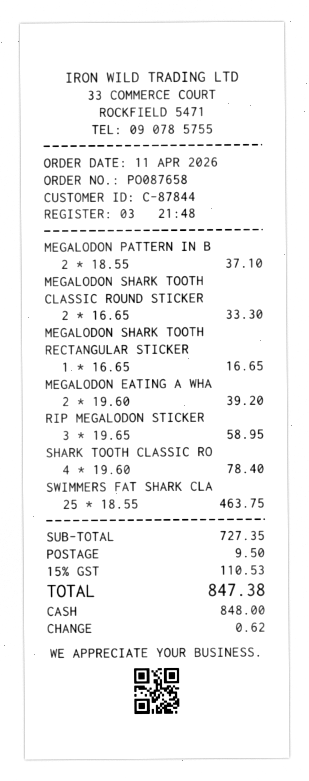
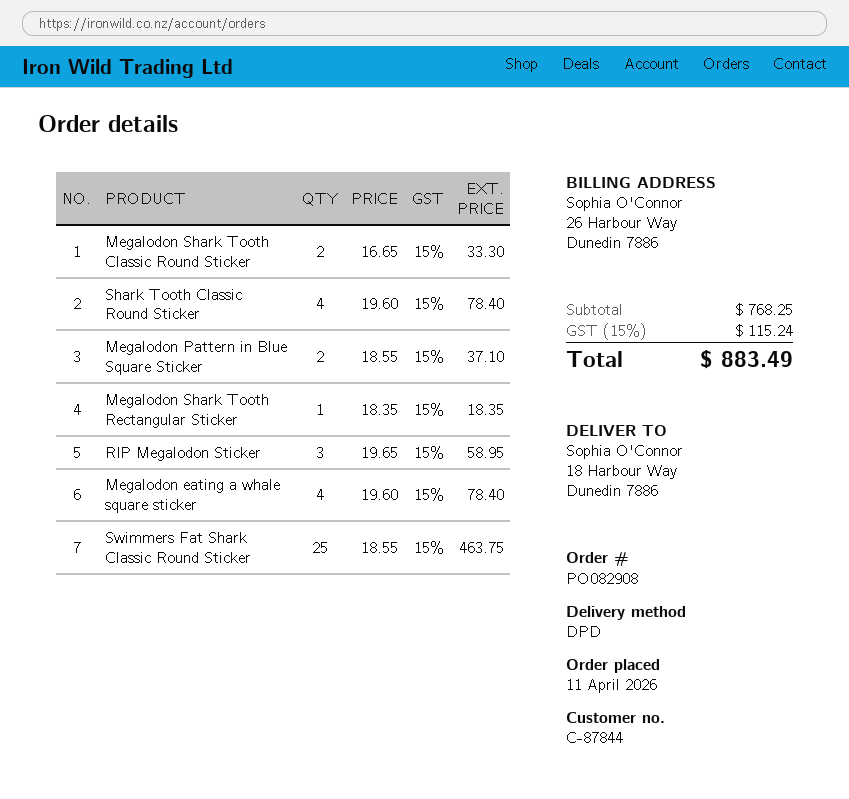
order number: PO087658 -> PO082908
MEGALODON SHARK TOOTH RECTANGULAR STICKER: 1 x 16.65 = 16.65 -> 1 x 18.35 = 18.35
MEGALODON EATING A WHA: 2 x 19.60 = 39.20 -> 4 x 19.60 = 78.40
subtotal: 727.35 -> 768.25
shipping: 9.50 -> none
tax: 15% = 110.53 -> 15% = 115.24
total: 847.38 -> 883.49

